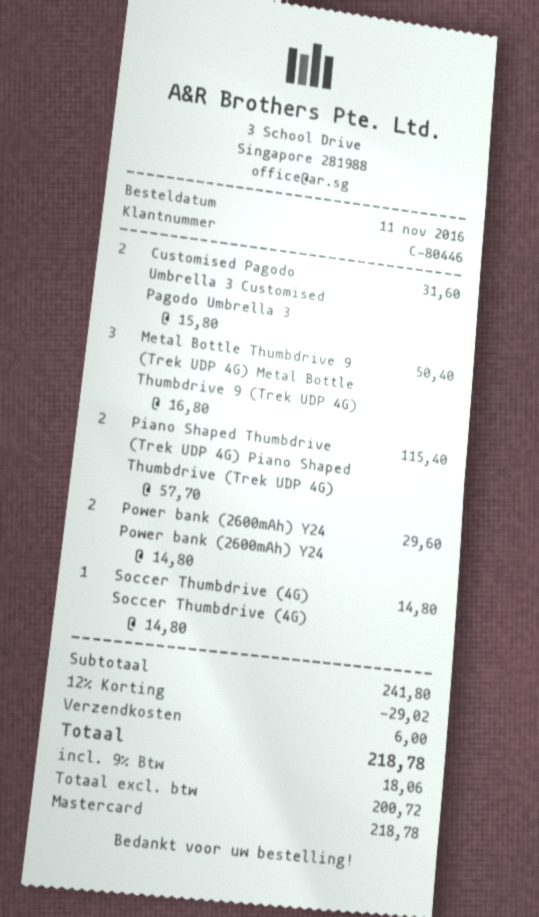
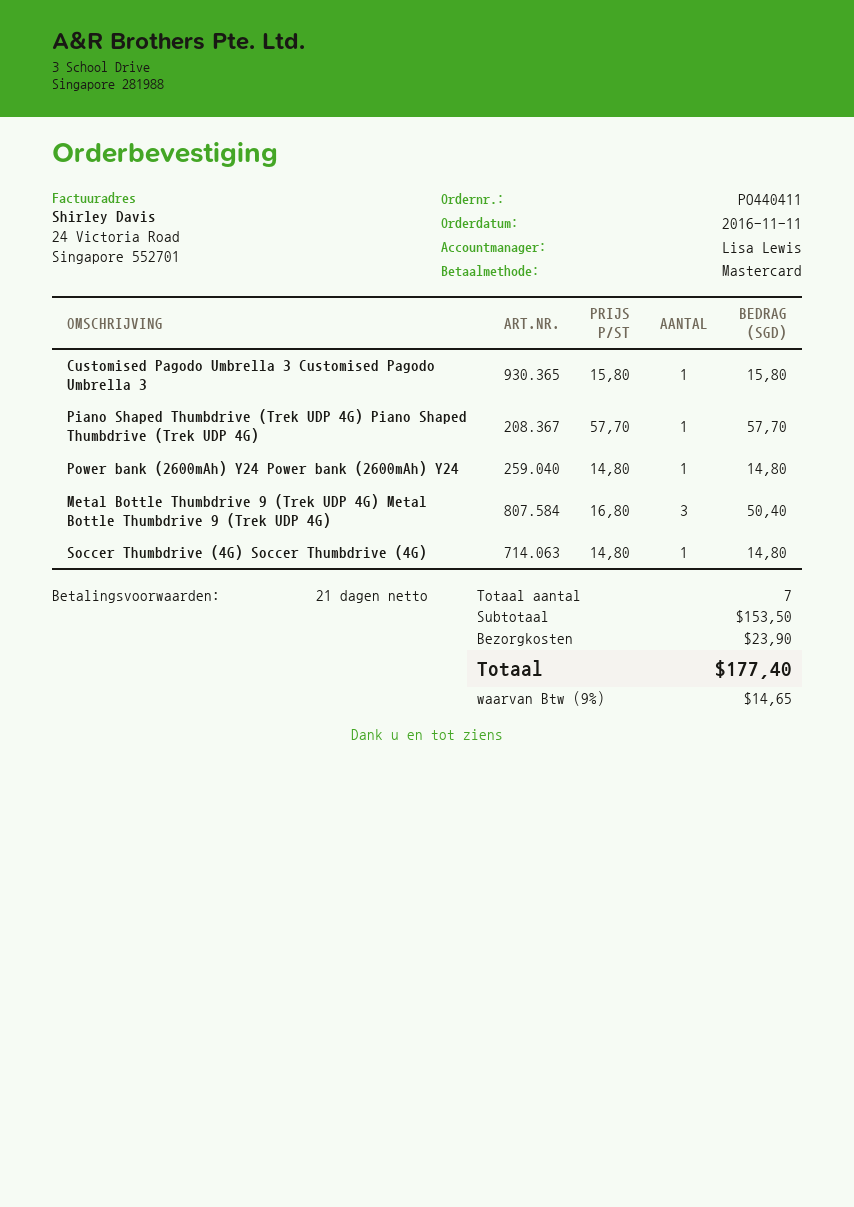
Customised Pagodo Umbrella 3 Customised Pagodo Umbrella 3: 2 x 15.80 = 31.60 -> 1 x 15.80 = 15.80
Piano Shaped Thumbdrive (Trek UDP 4G) Piano Shaped Thumbdrive (Trek UDP 4G): 2 x 57.70 = 115.40 -> 1 x 57.70 = 57.70
Power bank (2600mAh) Y24 Power bank (2600mAh) Y24: 2 x 14.80 = 29.60 -> 1 x 14.80 = 14.80
subtotal: 241.80 -> 153.50
discount: 12% = 29.02 -> none
shipping: 6.00 -> 23.90
tax: 9% = 18.06 -> 9% = 14.65
total: 218.78 -> 177.40

